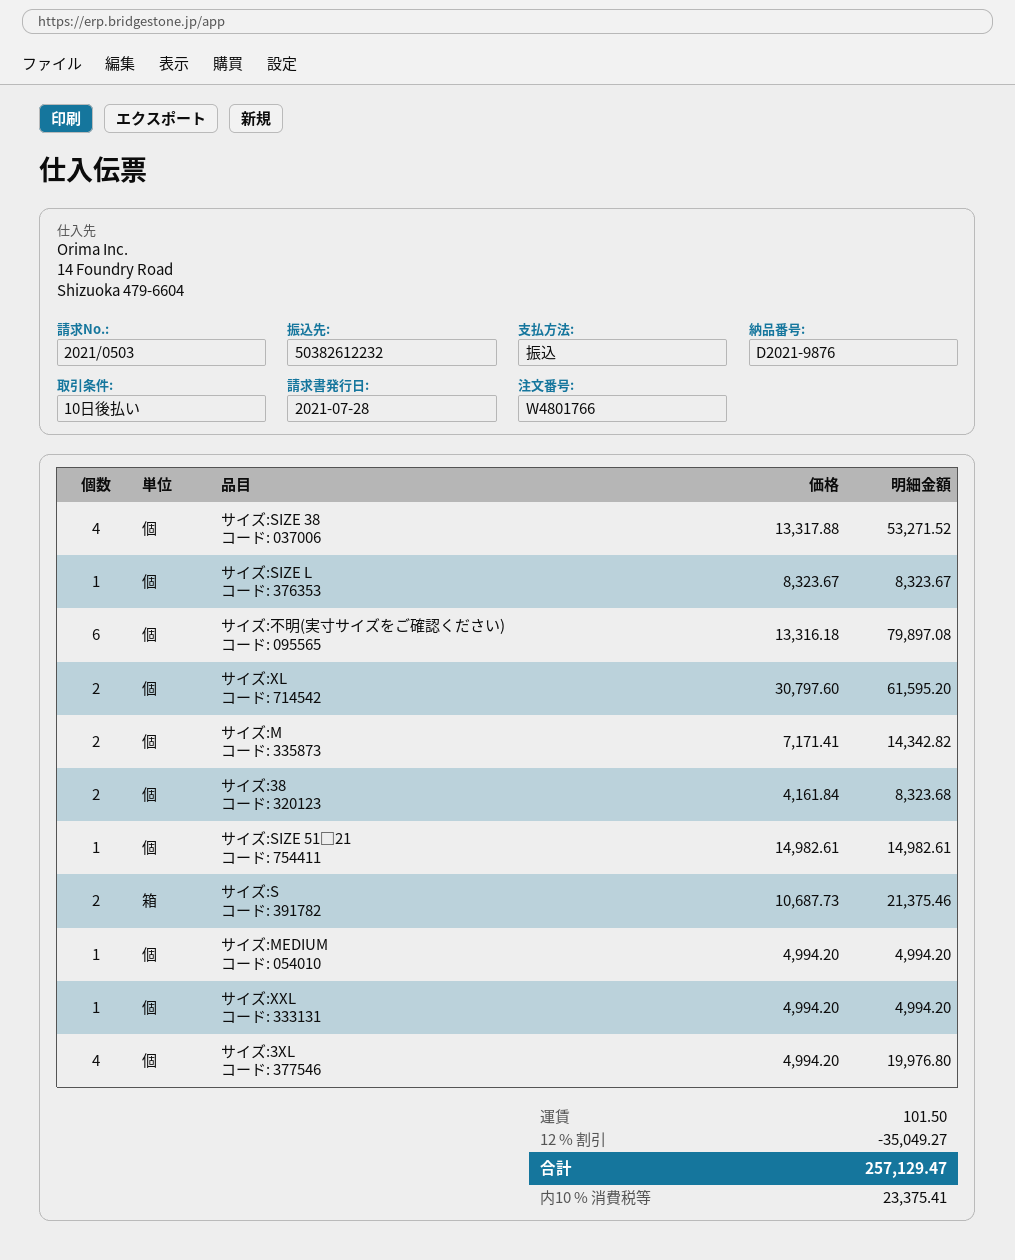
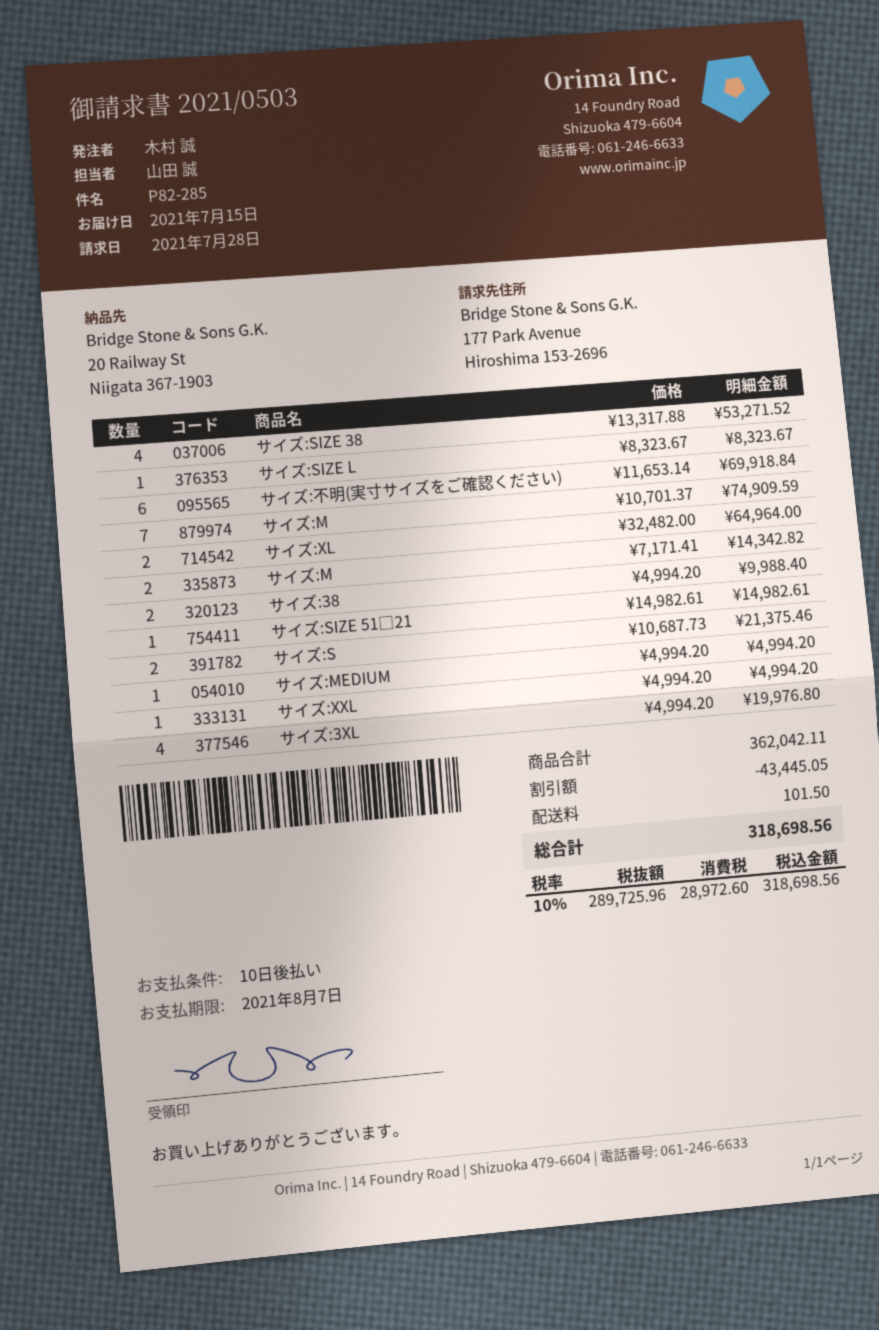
サイズ:不明(実寸サイズをご確認ください): 6 x 13316.18 = 79897.08 -> 6 x 11653.14 = 69918.84
サイズ:XL: 2 x 30797.60 = 61595.20 -> 2 x 32482.00 = 64964.00
サイズ:38: 2 x 4161.84 = 8323.68 -> 2 x 4994.20 = 9988.40
サイズ:M: none -> 7 x 10701.37 = 74909.59
discount: 35049.27 -> 43445.05
tax: 10% = 23375.41 -> 10% = 28972.60
total: 257129.47 -> 318698.56

